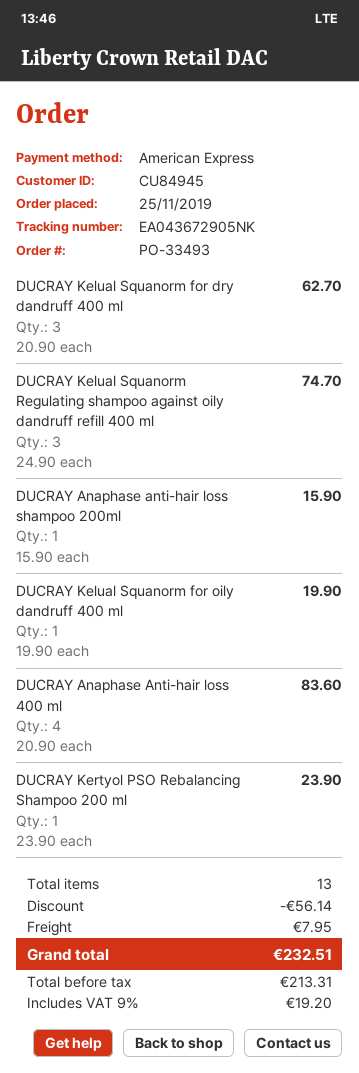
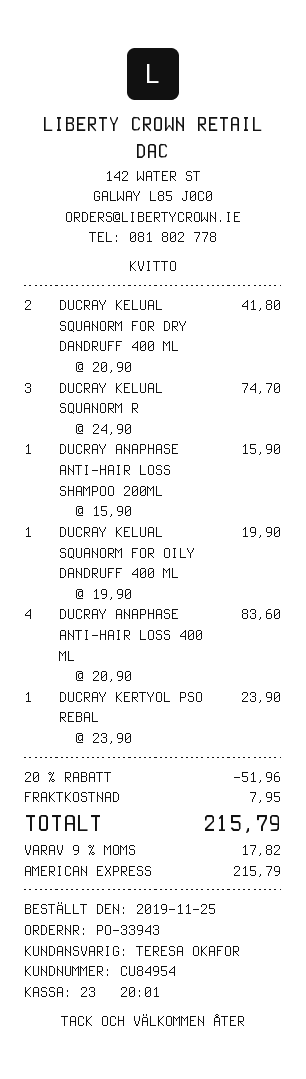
order number: PO-33493 -> PO-33943
customer number: CU84945 -> CU84954
DUCRAY Kelual Squanorm for dry dandruff 400 ml: 3 x 20.90 = 62.70 -> 2 x 20.90 = 41.80
discount: 56.14 -> 51.96
tax: 9% = 19.20 -> 9% = 17.82
total: 232.51 -> 215.79

